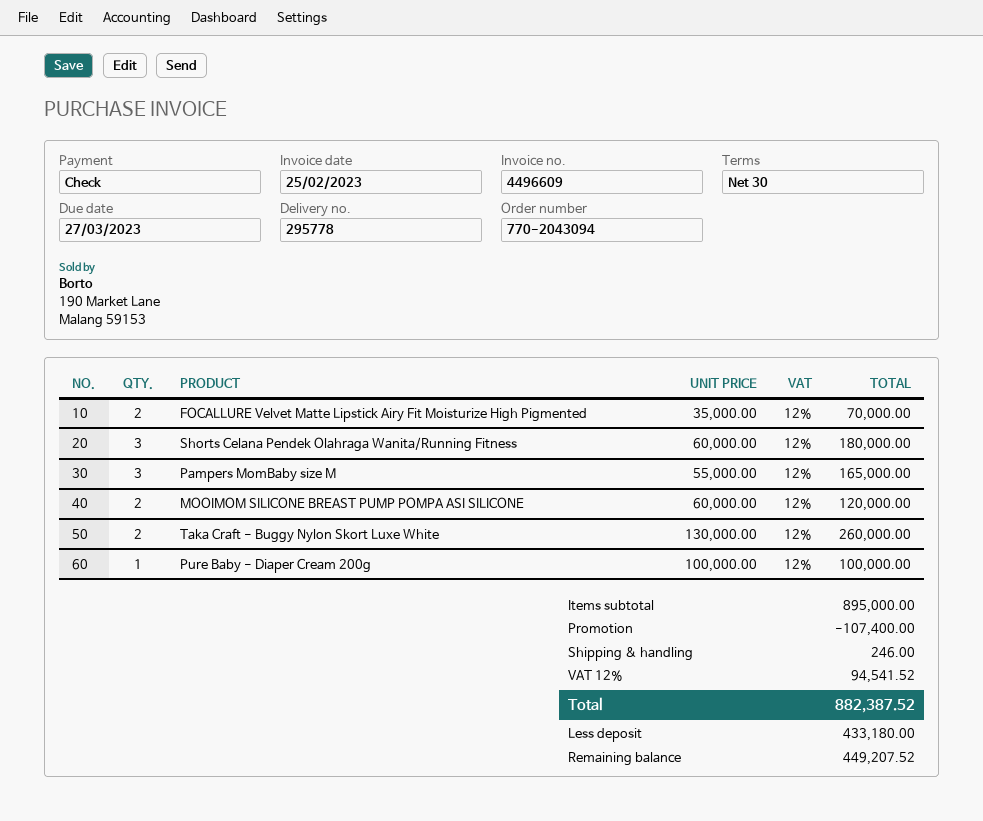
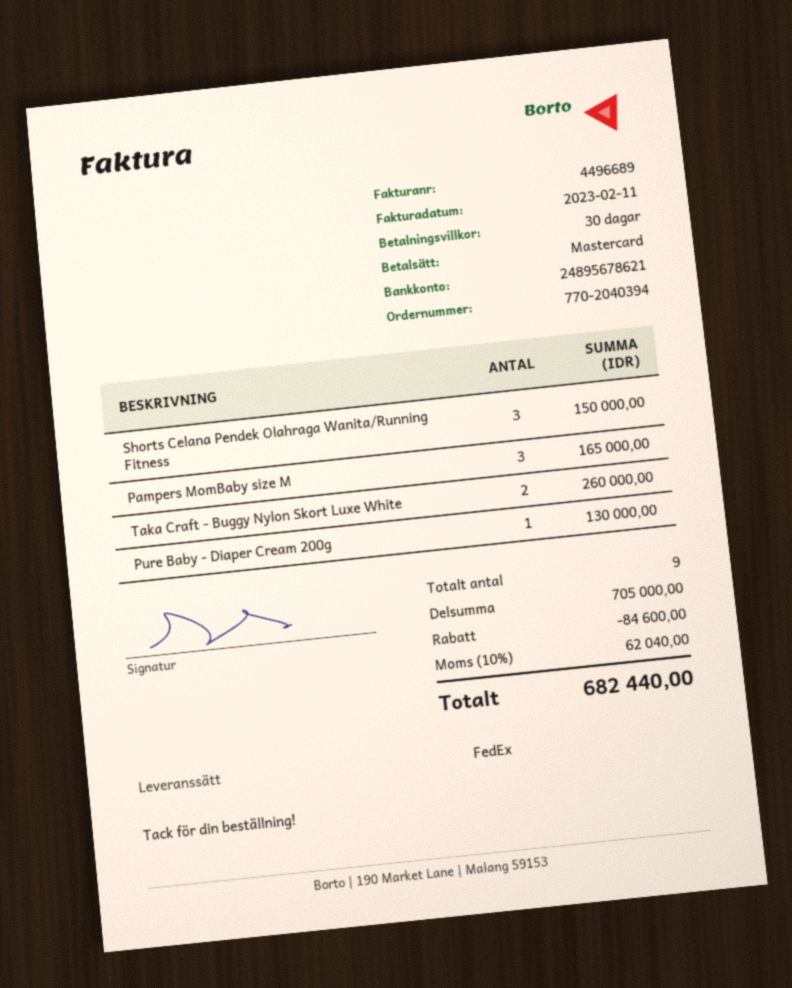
order number: 770-2043094 -> 770-2040394
invoice number: 4496609 -> 4496689
invoice date: 2023-02-25 -> 2023-02-11
payment method: cheque -> Mastercard
FOCALLURE Velvet Matte Lipstick Airy Fit Moisturize High Pigmented: 2 for 70000.00 -> none
Shorts Celana Pendek Olahraga Wanita/Running Fitness: 3 for 180000.00 -> 3 for 150000.00
MOOIMOM SILICONE BREAST PUMP POMPA ASI SILICONE: 2 for 120000.00 -> none
Pure Baby - Diaper Cream 200g: 1 for 100000.00 -> 1 for 130000.00
subtotal: 895000.00 -> 705000.00
discount: 107400.00 -> 84600.00
shipping: 246.00 -> none
tax: 12% = 94541.52 -> 10% = 62040.00
total: 882387.52 -> 682440.00

